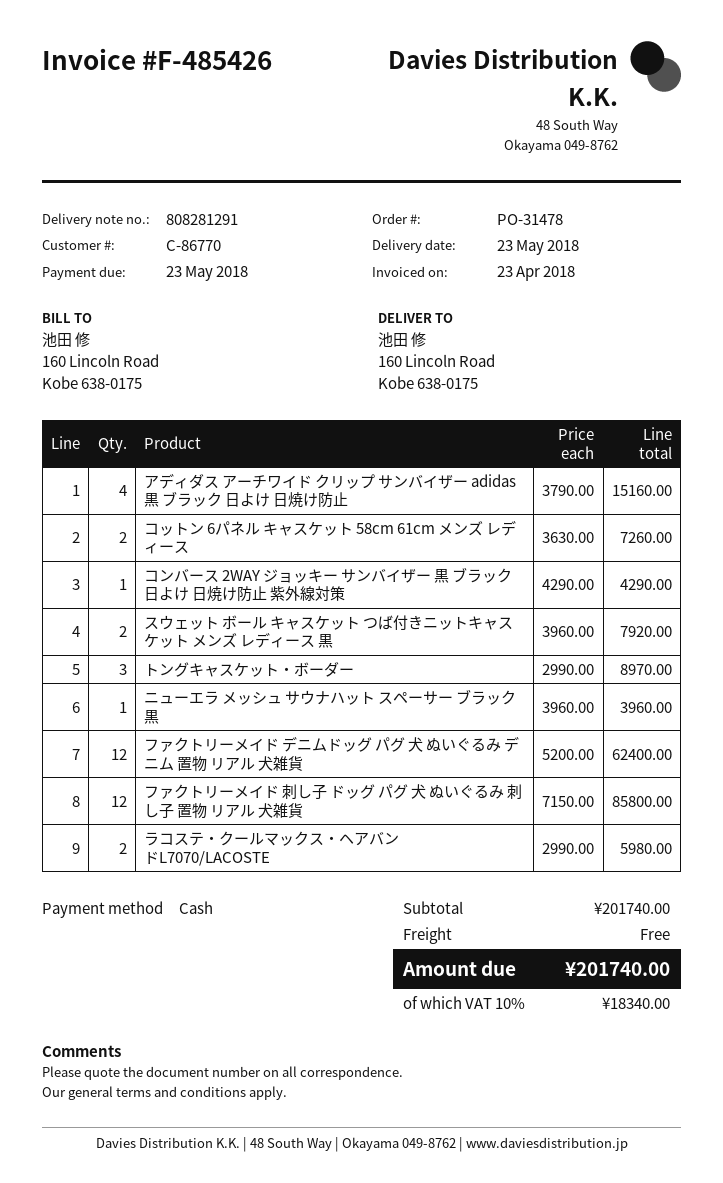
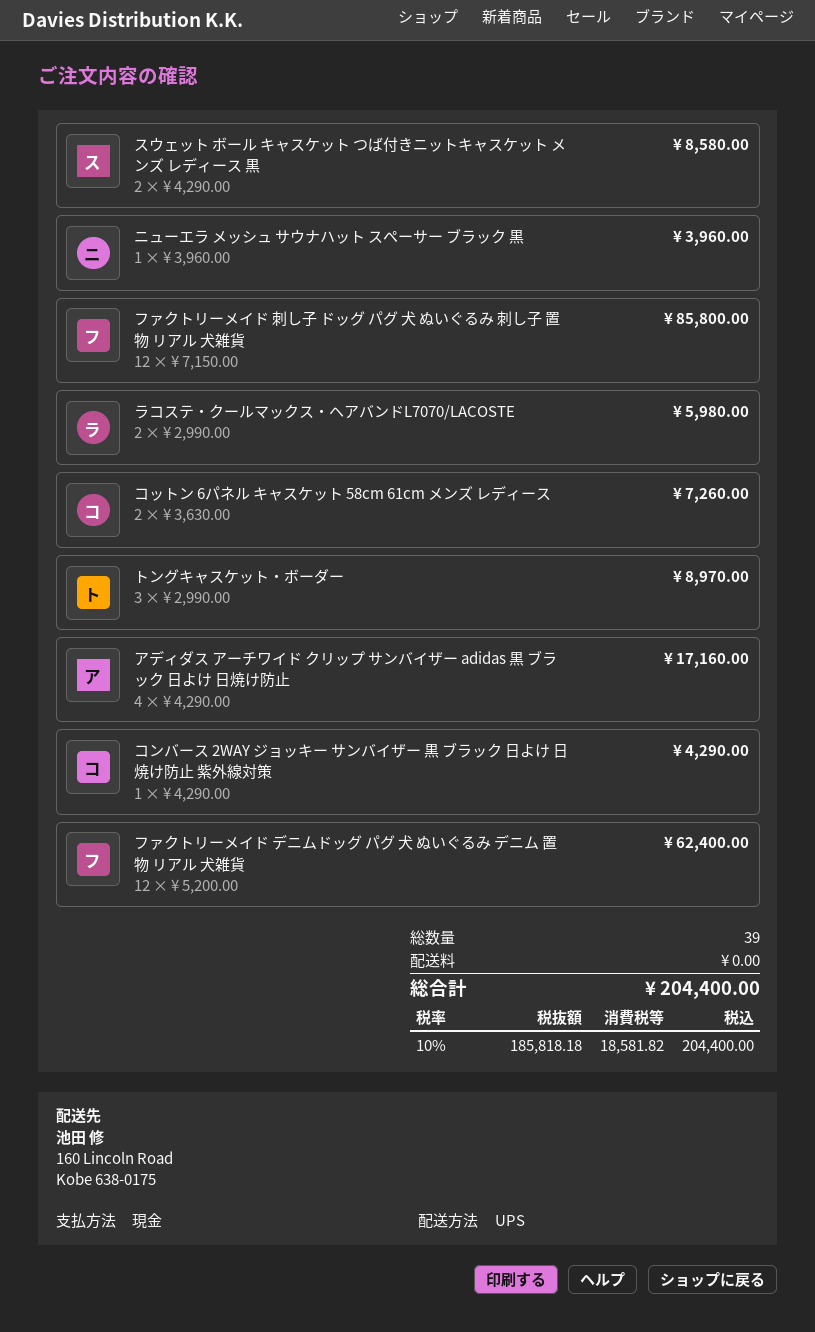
アディダス アーチワイド クリップ サンバイザー adidas 黒 ブラック 日よけ 日焼け防止: 4 x 3790.00 = 15160.00 -> 4 x 4290.00 = 17160.00
スウェット ボール キャスケット つば付きニットキャスケット メンズ レディース 黒: 2 x 3960.00 = 7920.00 -> 2 x 4290.00 = 8580.00
tax: 10% = 18340.00 -> 10% = 18581.82
total: 201740.00 -> 204400.00

